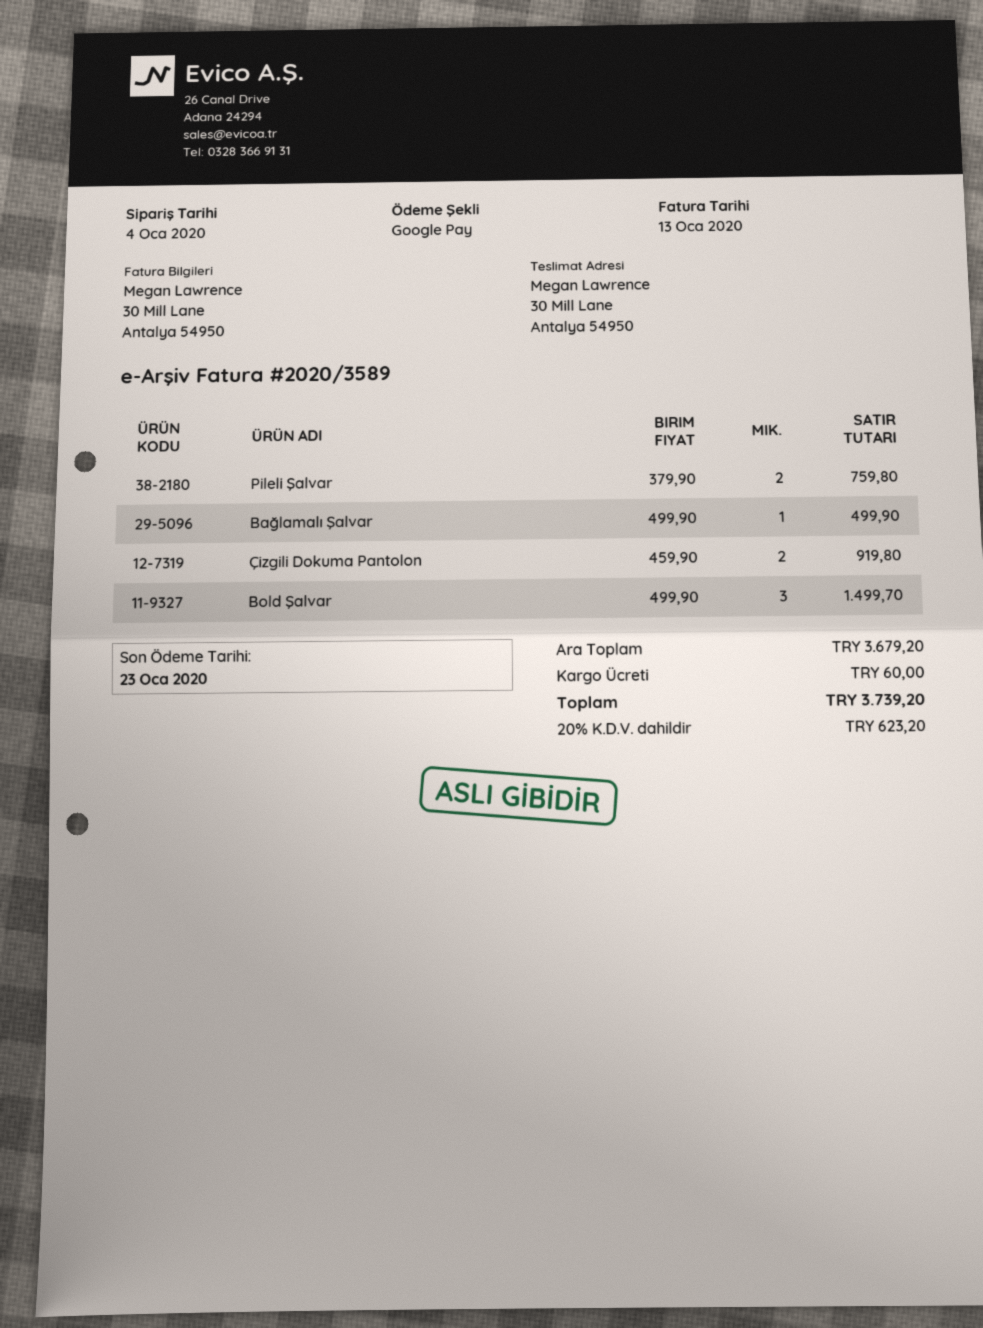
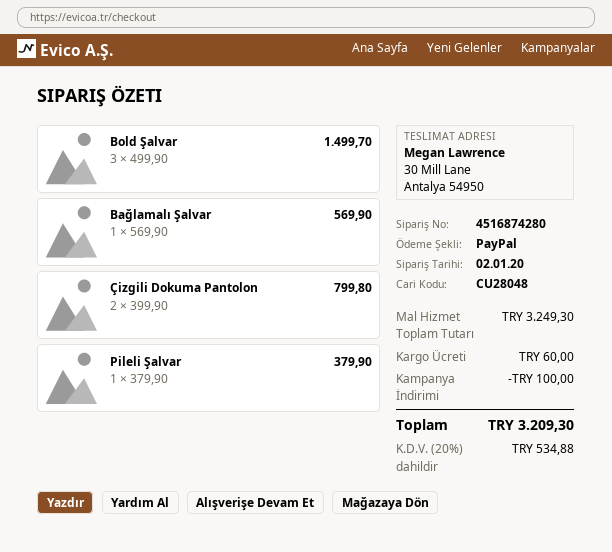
order date: 2020-01-04 -> 2020-01-02
payment method: Google Pay -> PayPal
Pileli Şalvar: 2 x 379.90 = 759.80 -> 1 x 379.90 = 379.90
Bağlamalı Şalvar: 1 x 499.90 = 499.90 -> 1 x 569.90 = 569.90
Çizgili Dokuma Pantolon: 2 x 459.90 = 919.80 -> 2 x 399.90 = 799.80
subtotal: 3679.20 -> 3249.30
discount: none -> 100.00
tax: 20% = 623.20 -> 20% = 534.88
total: 3739.20 -> 3209.30

